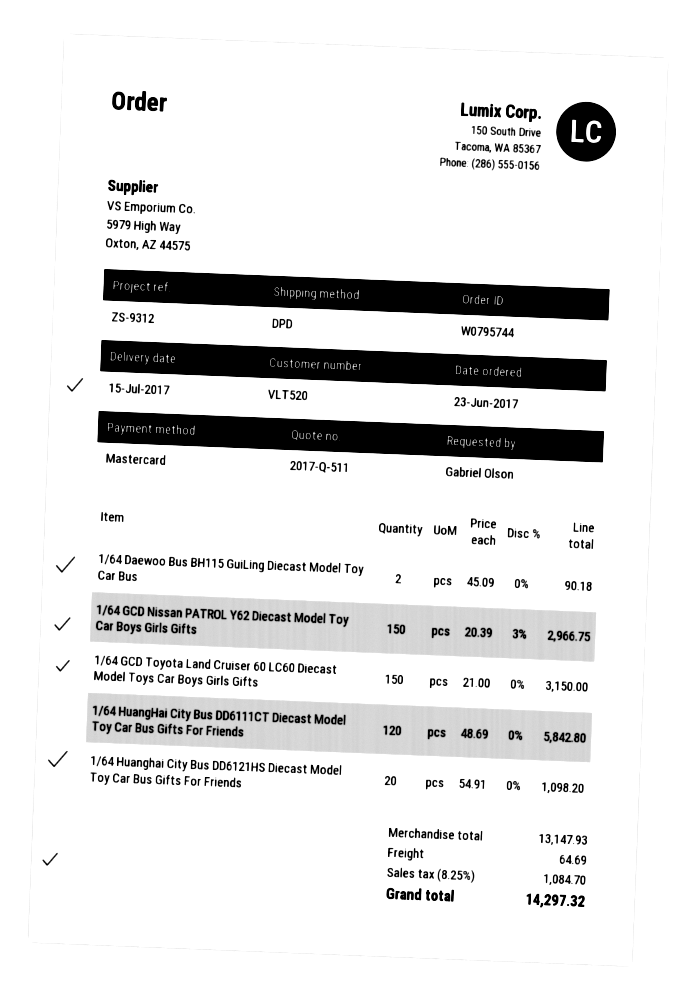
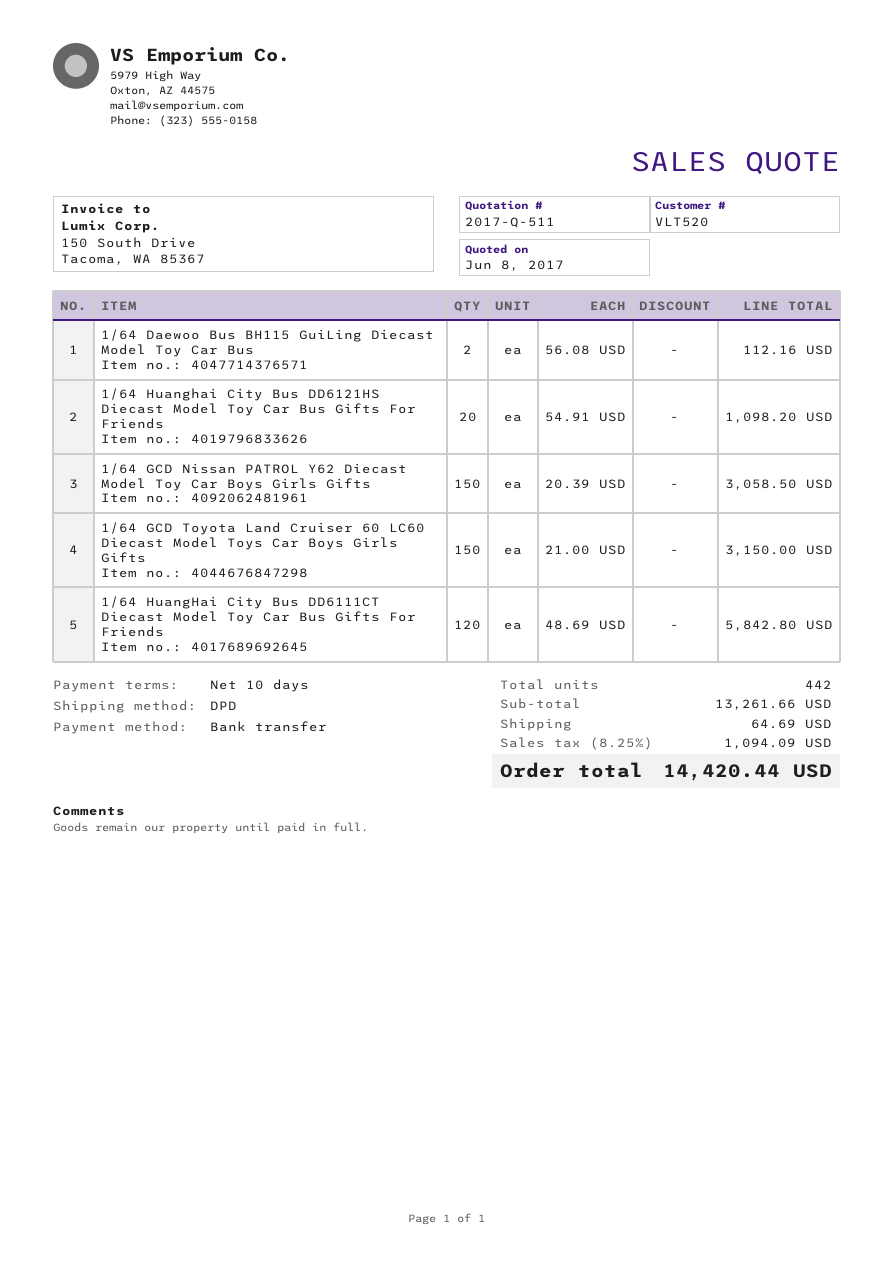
payment method: Mastercard -> bank transfer
1/64 Daewoo Bus BH115 GuiLing Diecast Model Toy Car Bus: 2 x 45.09 = 90.18 -> 2 x 56.08 = 112.16
1/64 GCD Nissan PATROL Y62 Diecast Model Toy Car Boys Girls Gifts: 150 x 20.39 - 3% = 2966.75 -> 150 x 20.39 = 3058.50
subtotal: 13147.93 -> 13261.66
tax: 8.25% = 1084.70 -> 8.25% = 1094.09
total: 14297.32 -> 14420.44

